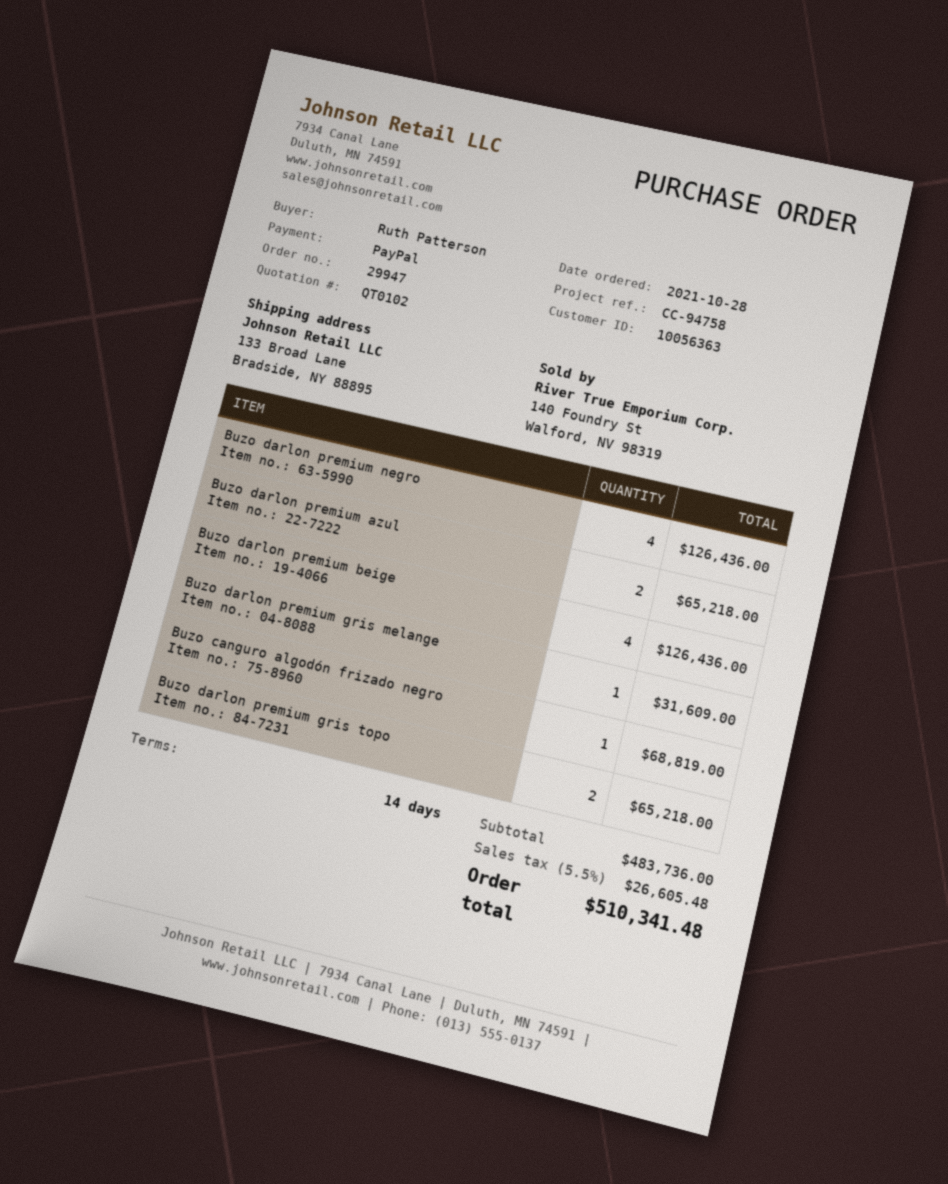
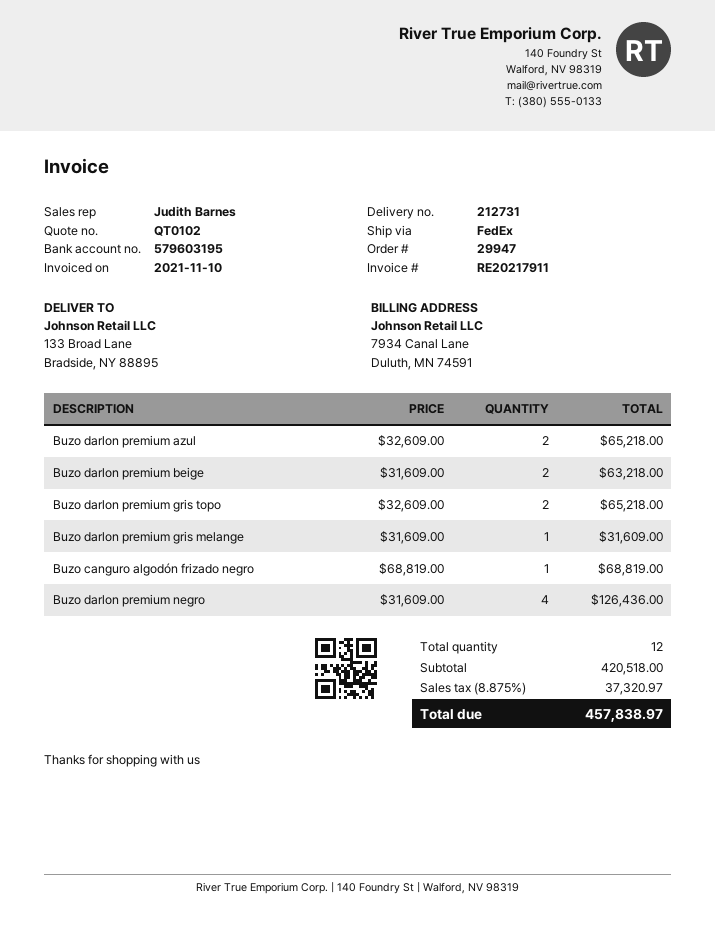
Buzo darlon premium beige: 4 for 126436.00 -> 2 for 63218.00
subtotal: 483736.00 -> 420518.00
tax: 5.5% = 26605.48 -> 8.875% = 37320.97
total: 510341.48 -> 457838.97

